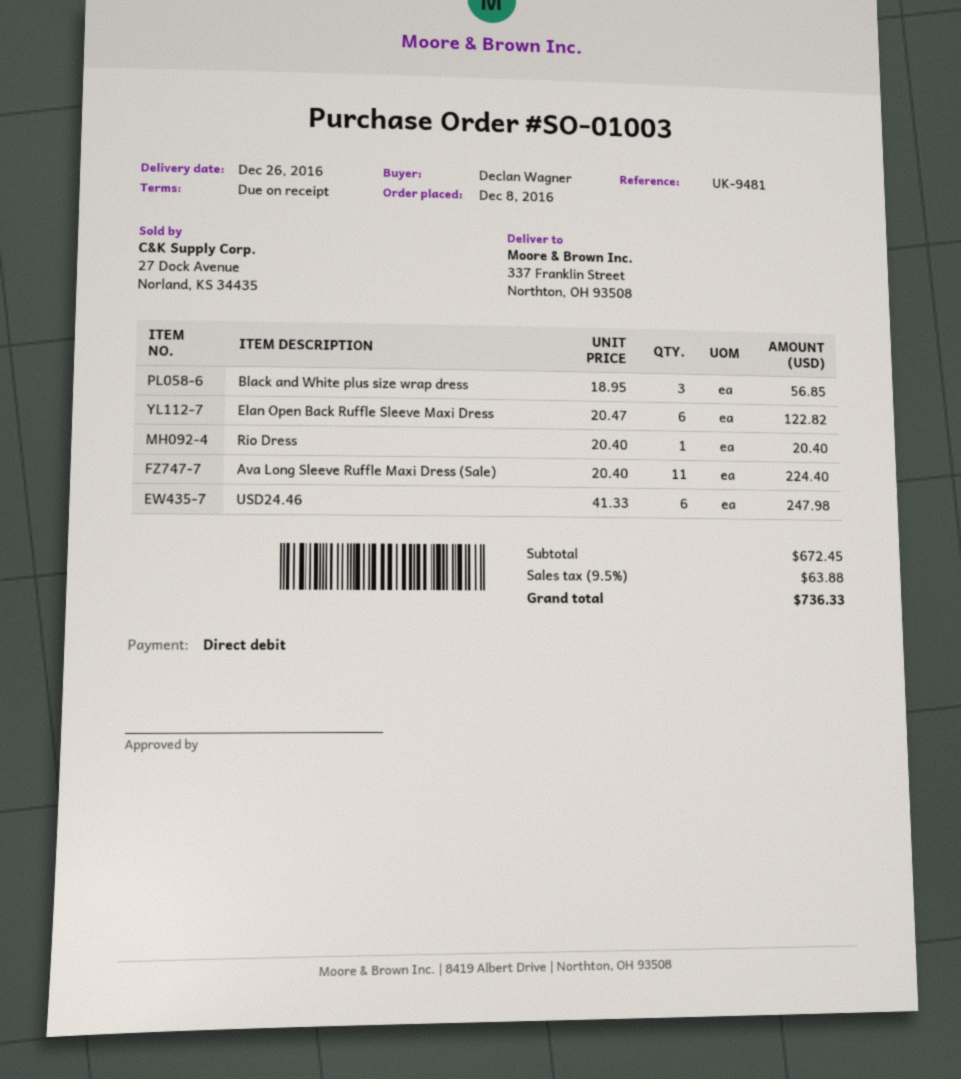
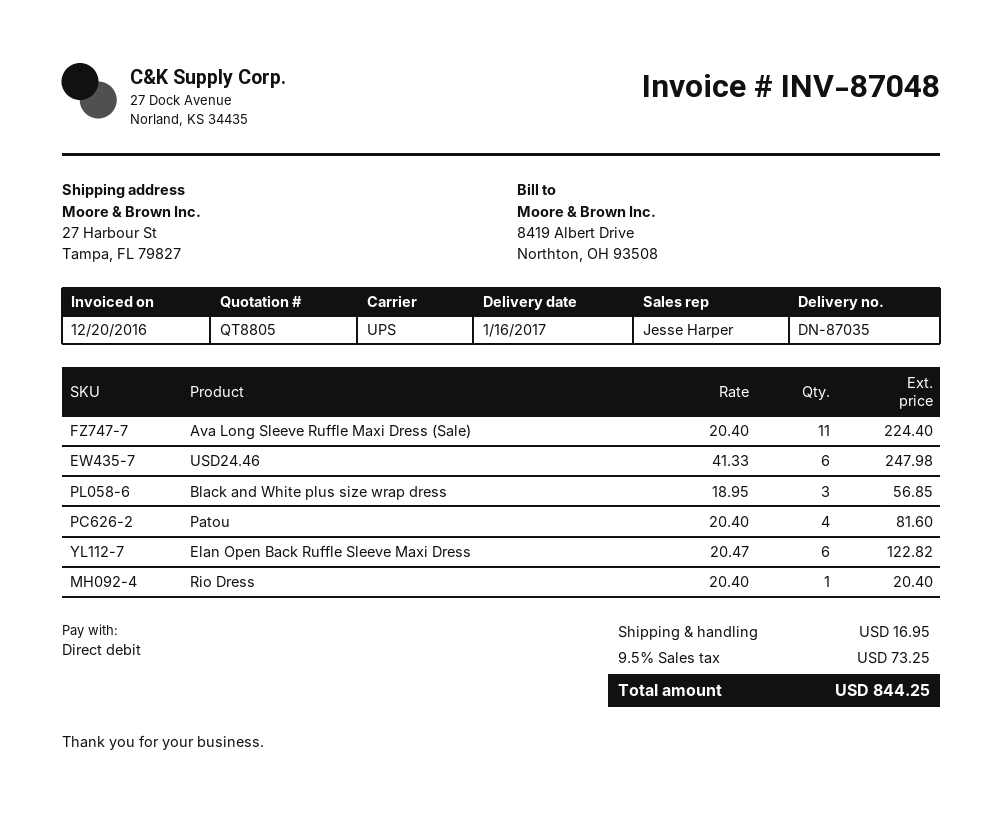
delivery date: 2016-12-26 -> 2017-01-16
ship to: 337 Franklin Street, Northton, OH 93508 -> 27 Harbour St, Tampa, FL 79827
Patou: none -> 4 x 20.40 = 81.60
shipping: none -> 16.95
tax: 9.5% = 63.88 -> 9.5% = 73.25
total: 736.33 -> 844.25

